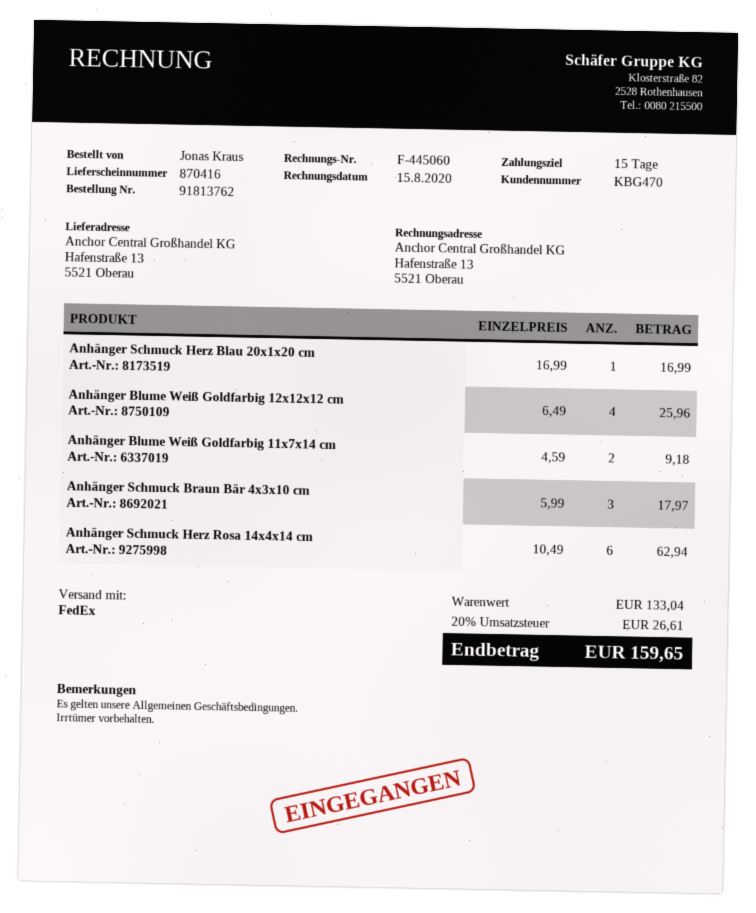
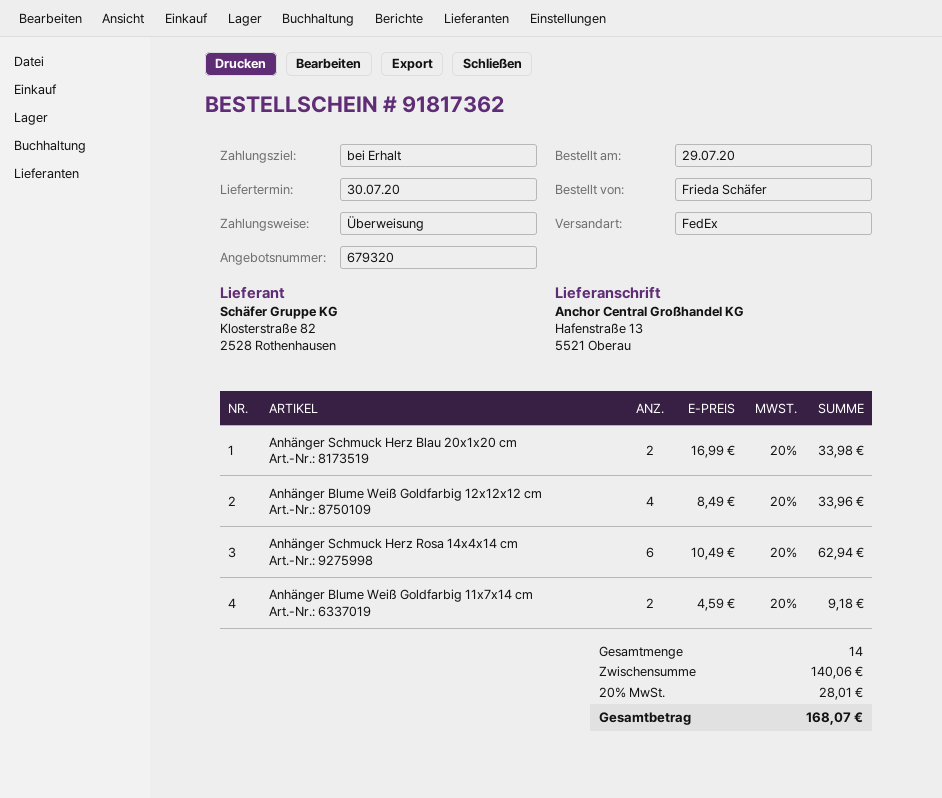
order number: 91813762 -> 91817362
payment terms: 15 days -> on receipt
ordered by: Jonas Kraus -> Frieda Schäfer
Anhänger Schmuck Herz Blau 20x1x20 cm: 1 x 16.99 = 16.99 -> 2 x 16.99 = 33.98
Anhänger Blume Weiß Goldfarbig 12x12x12 cm: 4 x 6.49 = 25.96 -> 4 x 8.49 = 33.96
Anhänger Schmuck Braun Bär 4x3x10 cm: 3 x 5.99 = 17.97 -> none
subtotal: 133.04 -> 140.06
tax: 20% = 26.61 -> 20% = 28.01
total: 159.65 -> 168.07

